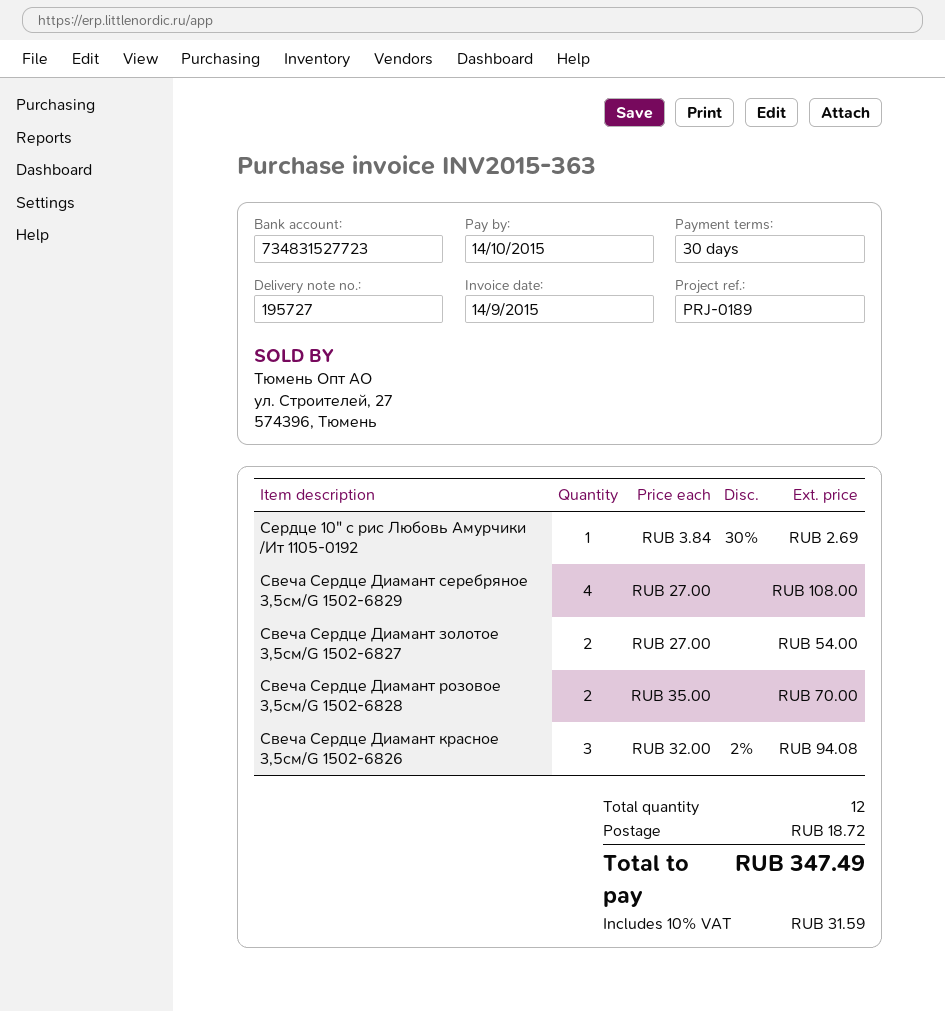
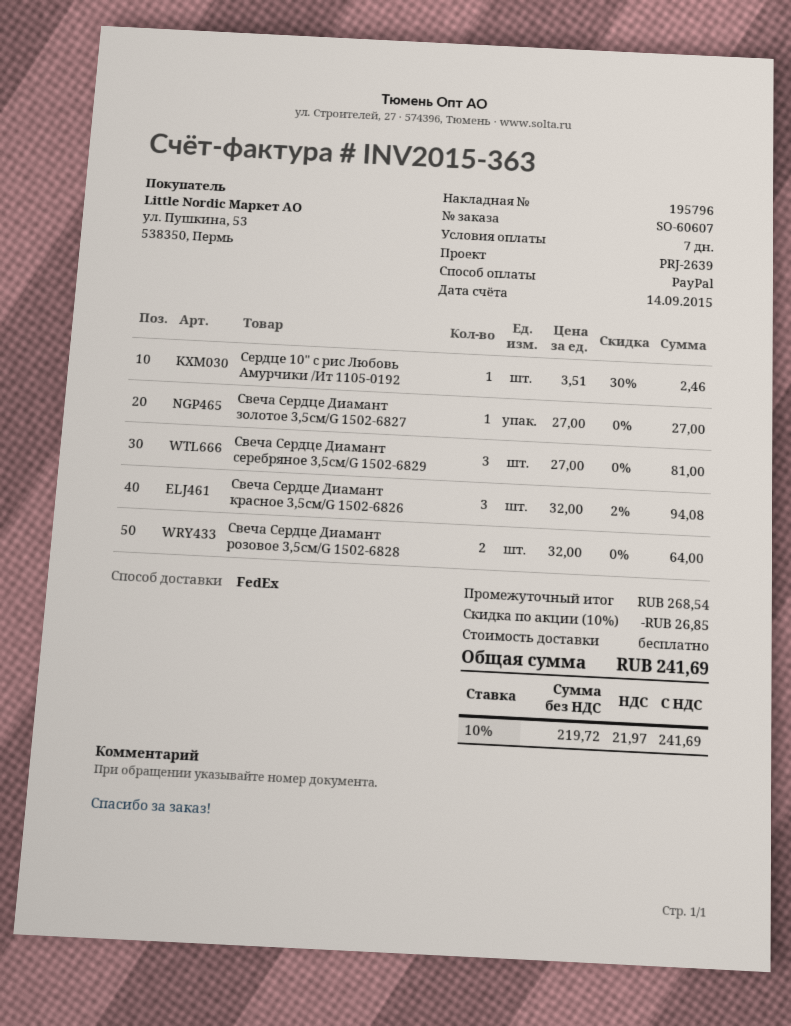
delivery note number: 195727 -> 195796
payment terms: 30 days -> 7 days
reference: PRJ-0189 -> PRJ-2639
Сердце 10" с рис Любовь Амурчики /Ит 1105-0192: 1 x 3.84 - 30% = 2.69 -> 1 x 3.51 - 30% = 2.46
Свеча Сердце Диамант серебряное 3,5см/G 1502-6829: 4 x 27.00 = 108.00 -> 3 x 27.00 = 81.00
Свеча Сердце Диамант золотое 3,5см/G 1502-6827: 2 x 27.00 = 54.00 -> 1 x 27.00 = 27.00
Свеча Сердце Диамант розовое 3,5см/G 1502-6828: 2 x 35.00 = 70.00 -> 2 x 32.00 = 64.00
discount: none -> 10% = 26.85
shipping: 18.72 -> 0.00
tax: 10% = 31.59 -> 10% = 21.97
total: 347.49 -> 241.69

